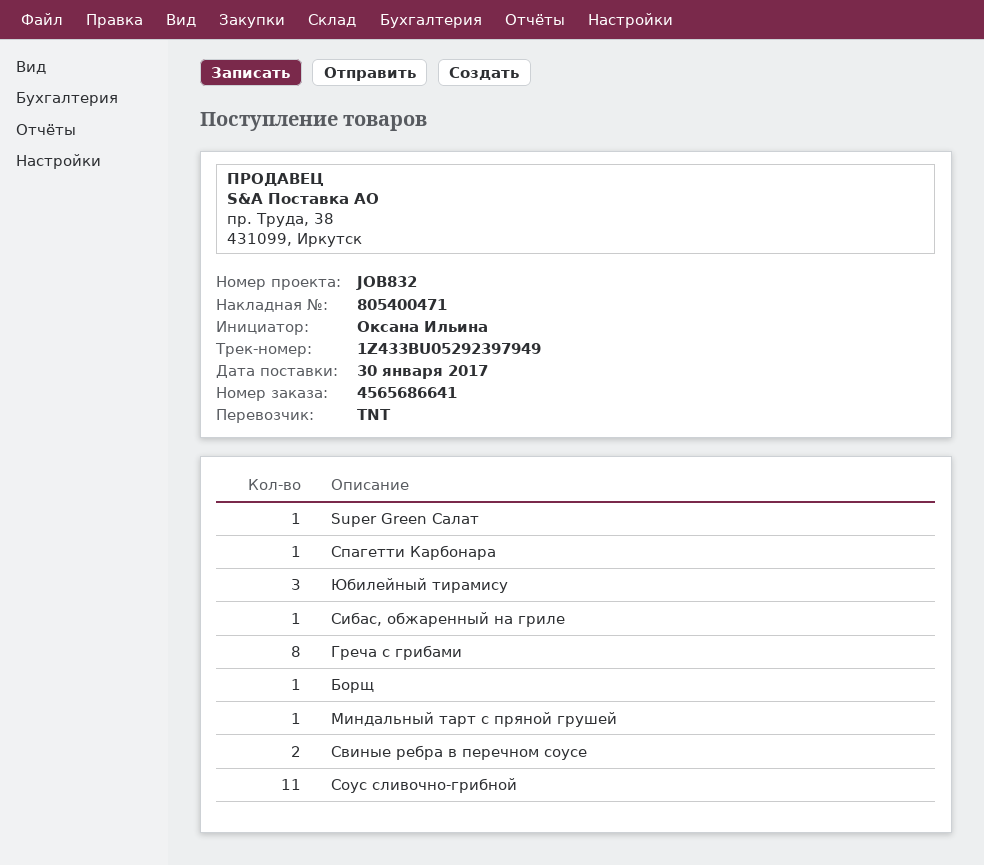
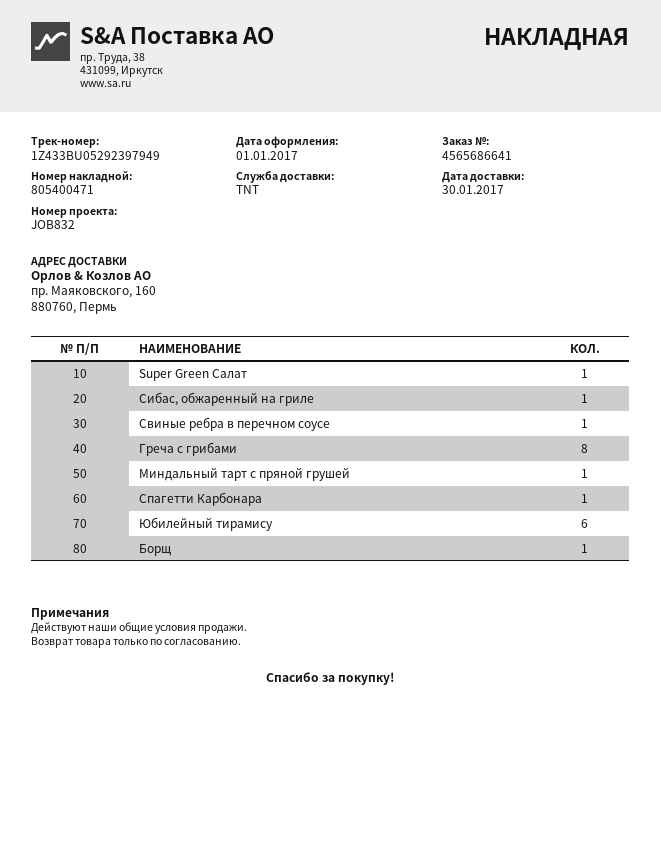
Юбилейный тирамису: 3 -> 6
Свиные ребра в перечном соусе: 2 -> 1
Соус сливочно-грибной: 11 -> none

